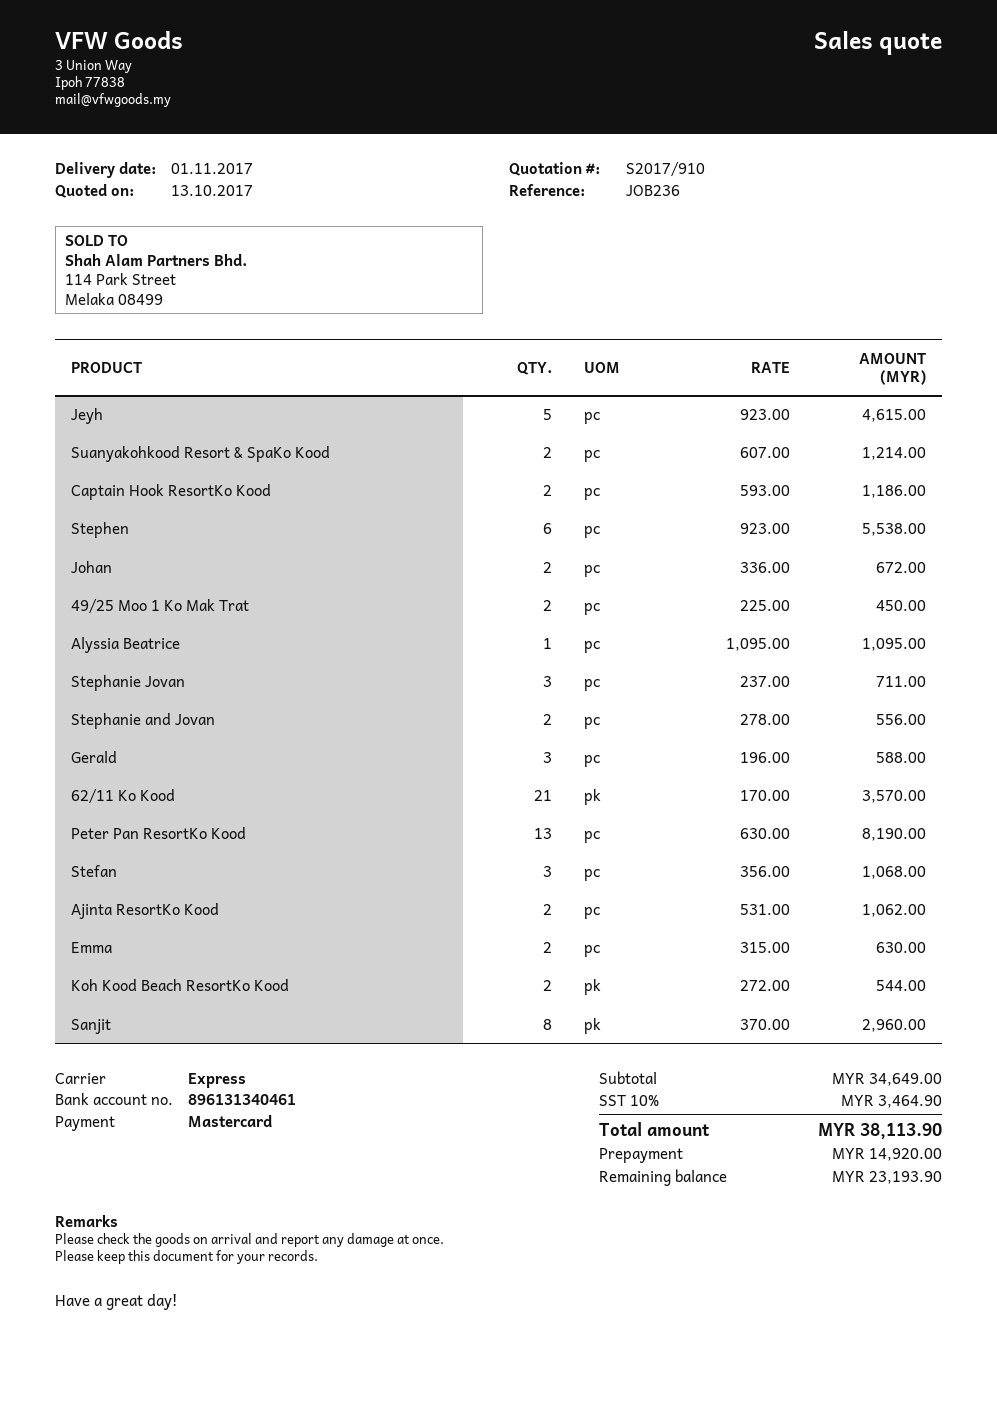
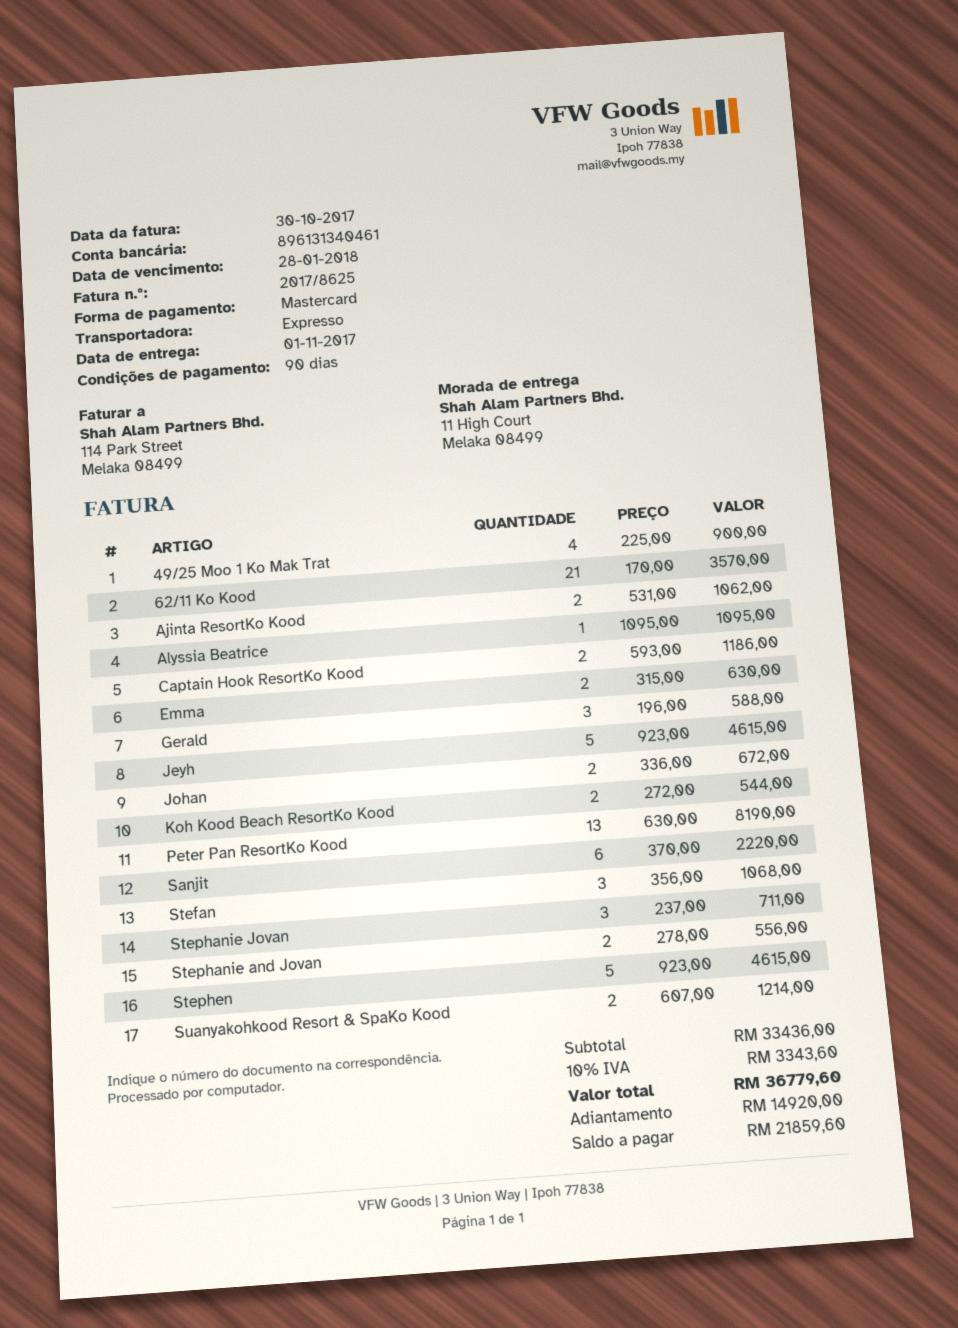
Stephen: 6 x 923.00 = 5538.00 -> 5 x 923.00 = 4615.00
49/25 Moo 1 Ko Mak Trat: 2 x 225.00 = 450.00 -> 4 x 225.00 = 900.00
Sanjit: 8 x 370.00 = 2960.00 -> 6 x 370.00 = 2220.00
subtotal: 34649.00 -> 33436.00
tax: 10% = 3464.90 -> 10% = 3343.60
total: 38113.90 -> 36779.60
balance: 23193.90 -> 21859.60

